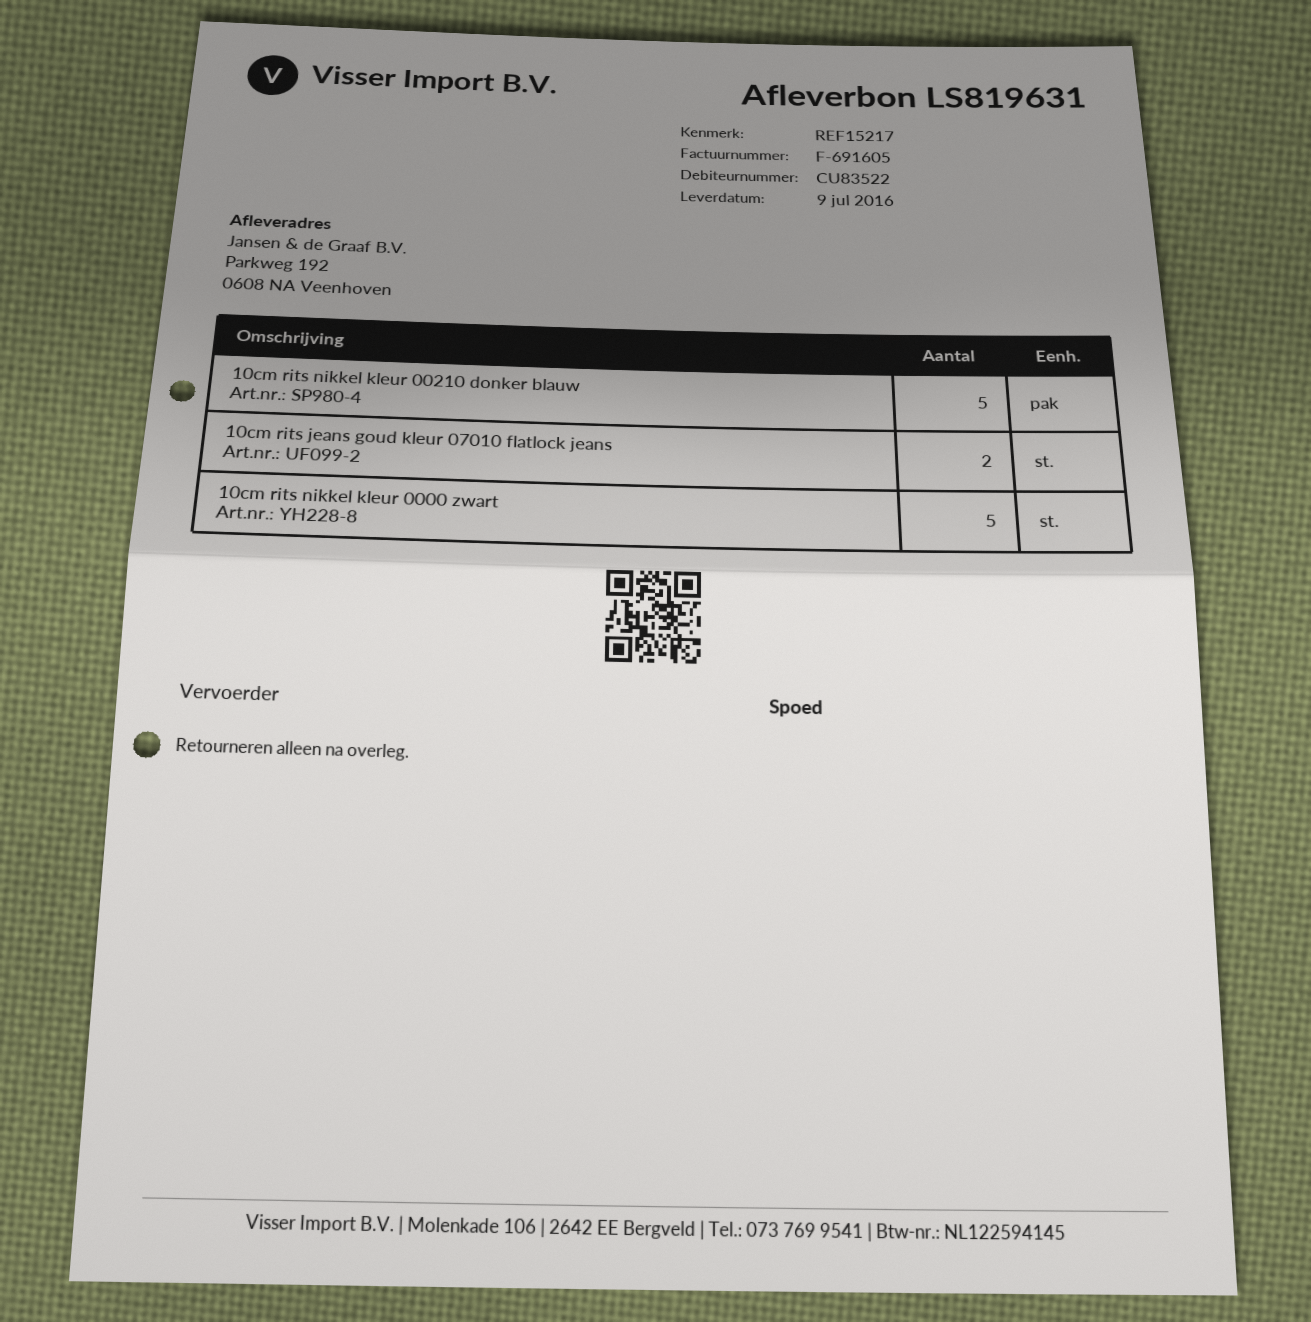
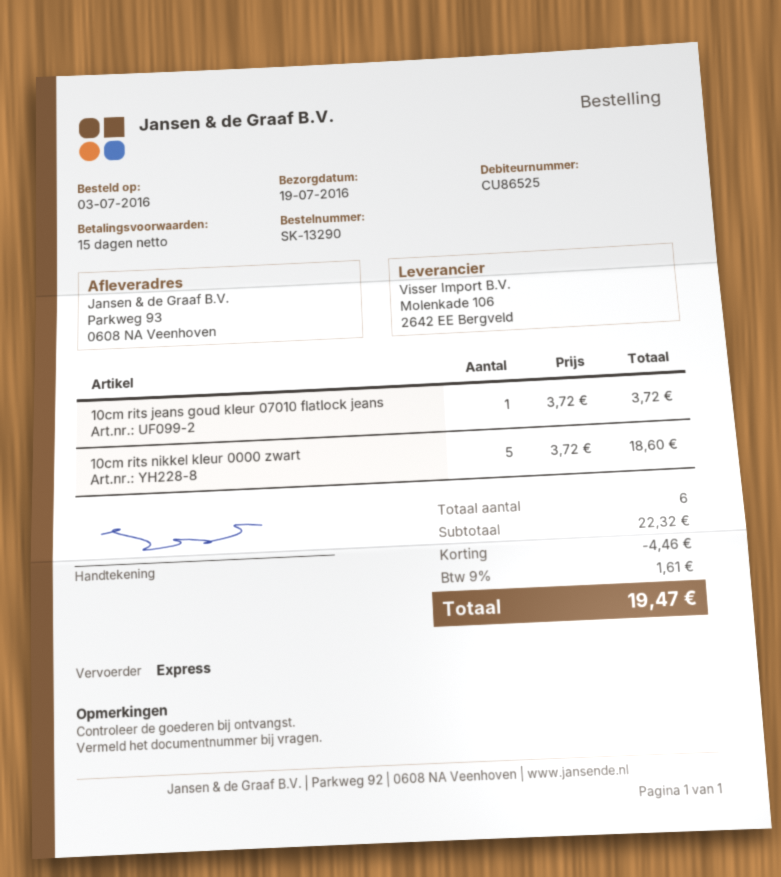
delivery date: 2016-07-09 -> 2016-07-19
customer number: CU83522 -> CU86525
ship to: Parkweg 192, 0608 NA Veenhoven -> Parkweg 93, 0608 NA Veenhoven
10cm rits nikkel kleur 00210 donker blauw: 5 -> none
10cm rits jeans goud kleur 07010 flatlock jeans: 2 -> 1

